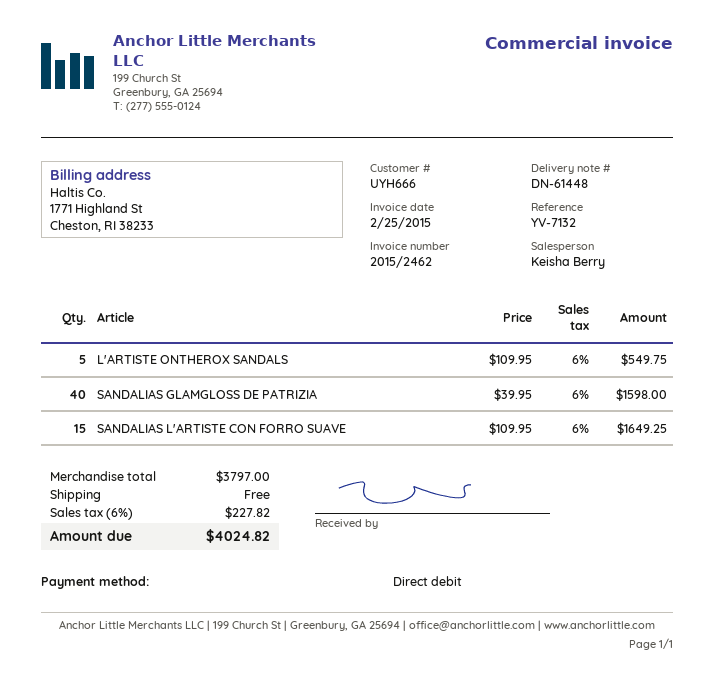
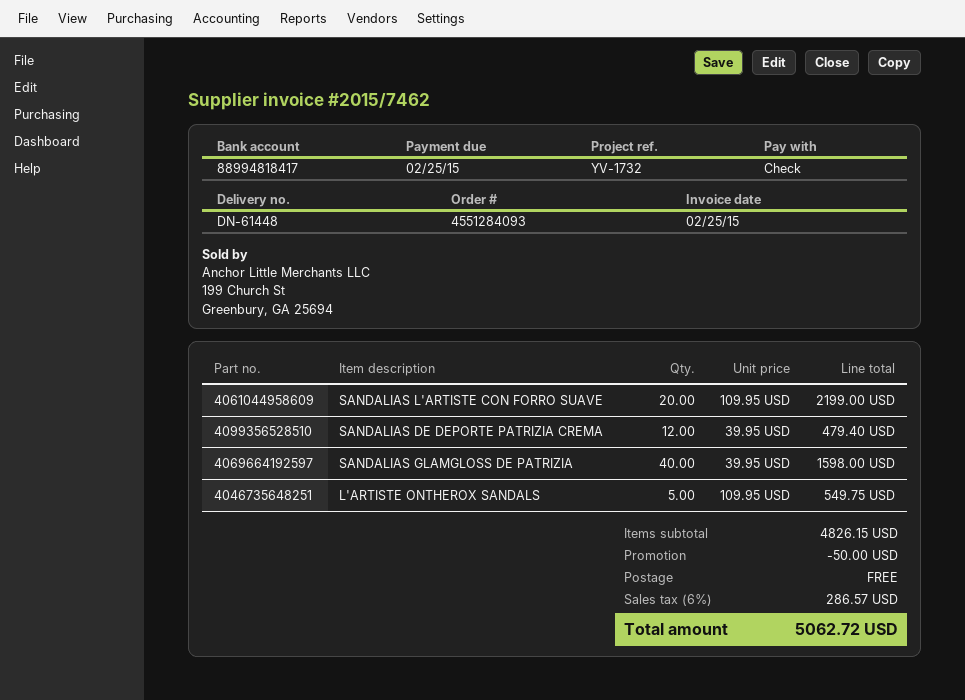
invoice number: 2015/2462 -> 2015/7462
reference: YV-7132 -> YV-1732
payment method: direct debit -> cheque
SANDALIAS L'ARTISTE CON FORRO SUAVE: 15 x 109.95 = 1649.25 -> 20 x 109.95 = 2199.00
SANDALIAS DE DEPORTE PATRIZIA CREMA: none -> 12 x 39.95 = 479.40
subtotal: 3797.00 -> 4826.15
discount: none -> 50.00
tax: 6% = 227.82 -> 6% = 286.57
total: 4024.82 -> 5062.72

